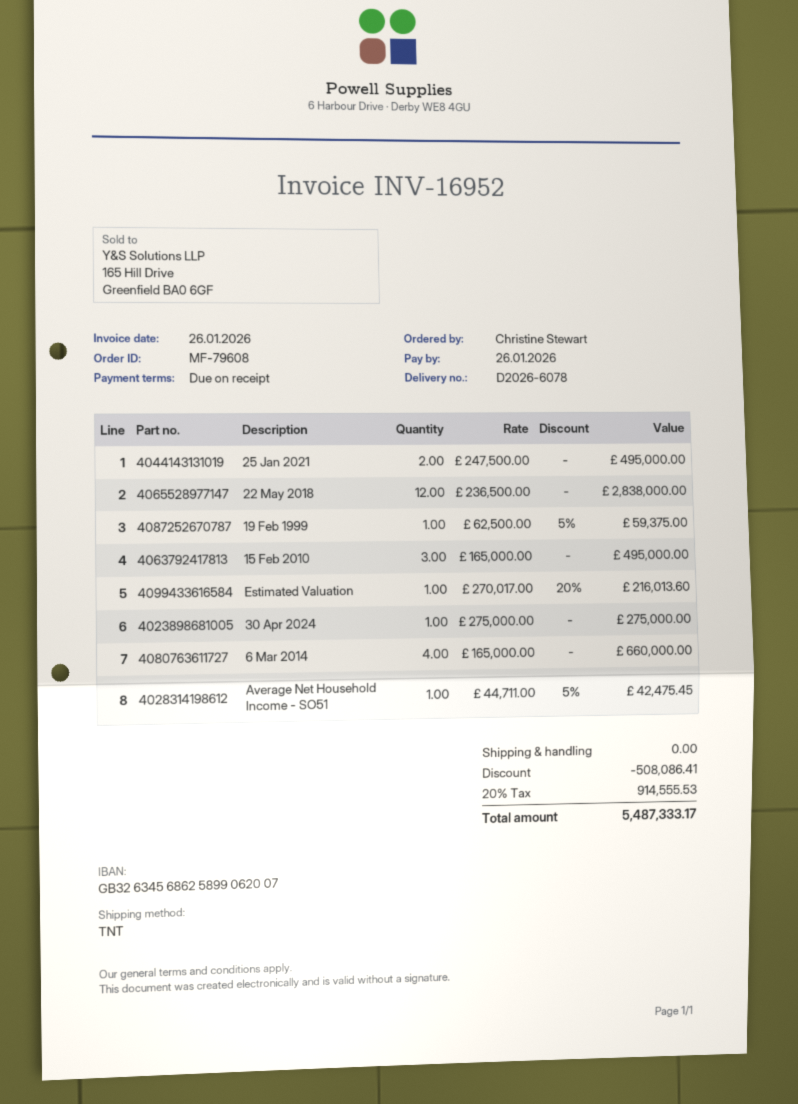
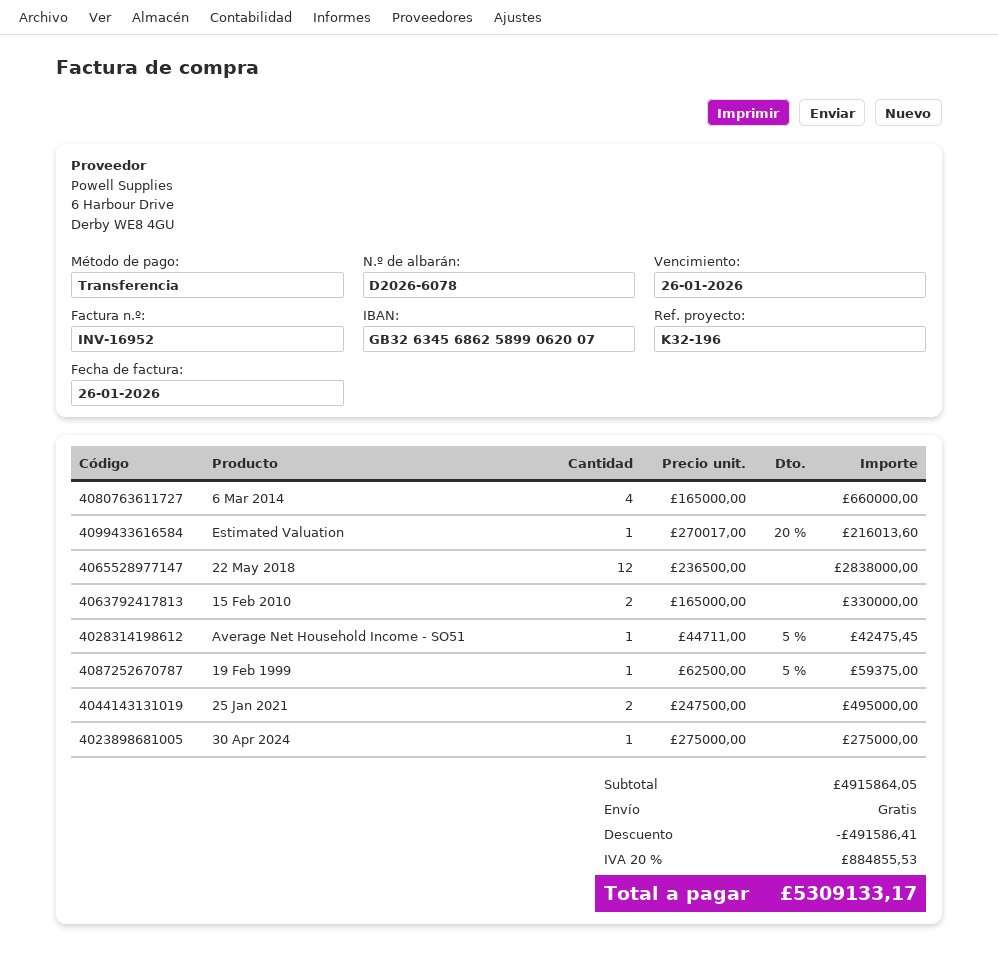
15 Feb 2010: 3 x 165000.00 = 495000.00 -> 2 x 165000.00 = 330000.00
discount: 508086.41 -> 491586.41
tax: 20% = 914555.53 -> 20% = 884855.53
total: 5487333.17 -> 5309133.17

